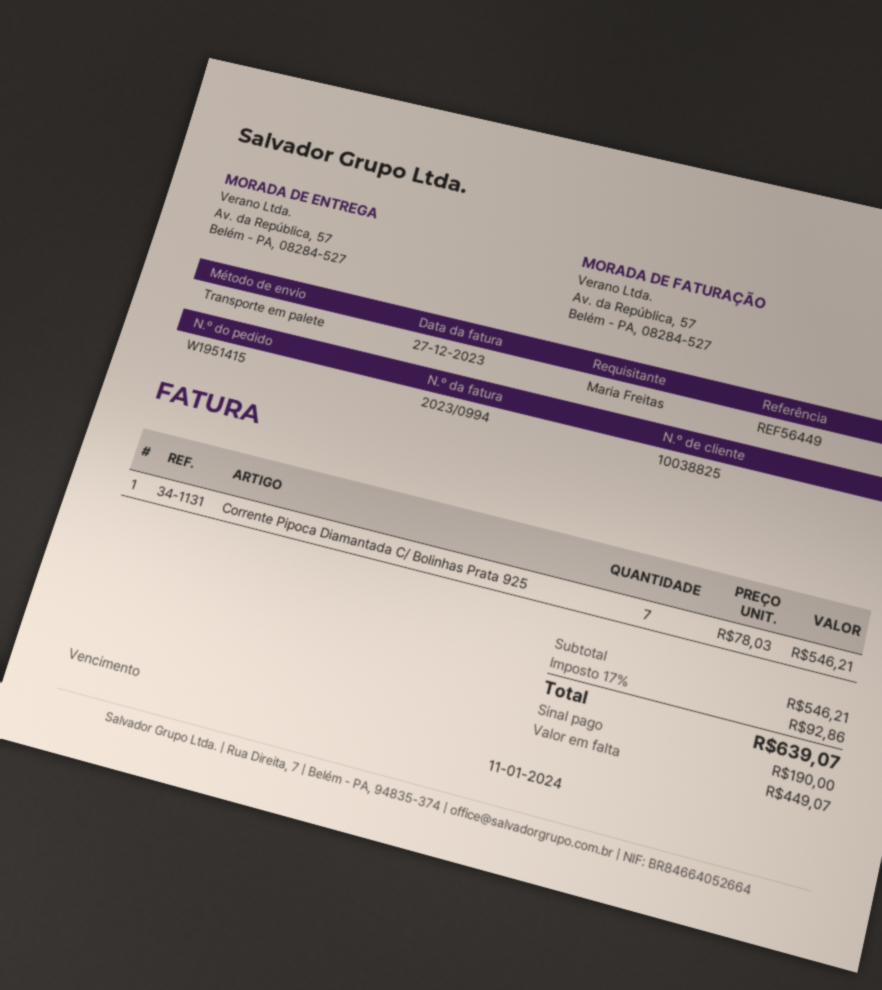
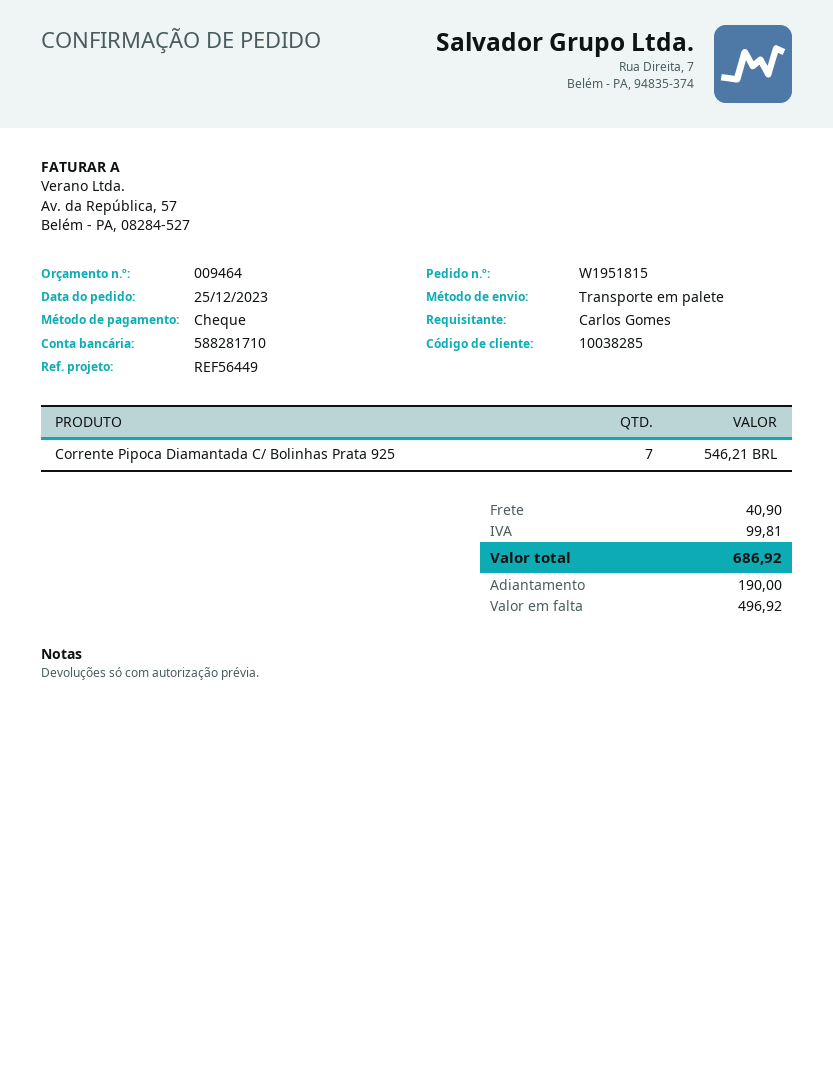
order number: W1951415 -> W1951815
customer number: 10038825 -> 10038285
ordered by: Maria Freitas -> Carlos Gomes
shipping: none -> 40.90
tax: 92.86 -> 99.81
total: 639.07 -> 686.92
balance: 449.07 -> 496.92

